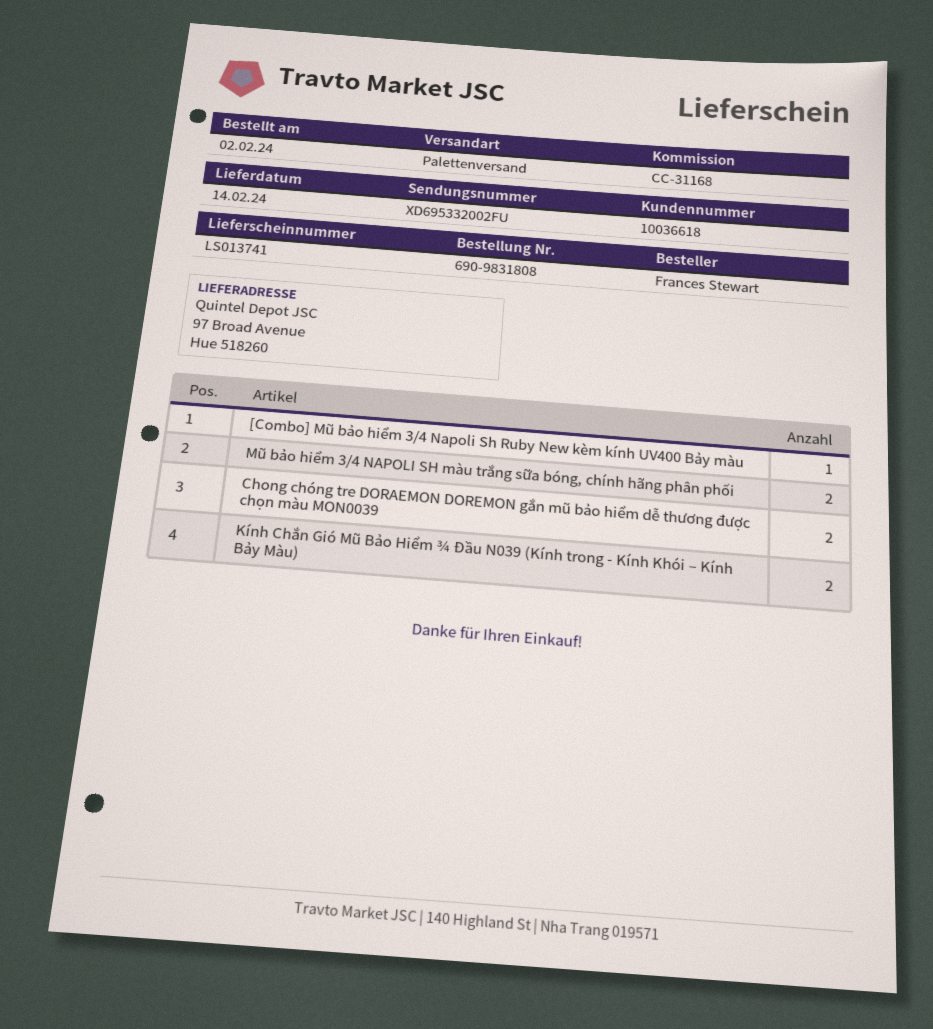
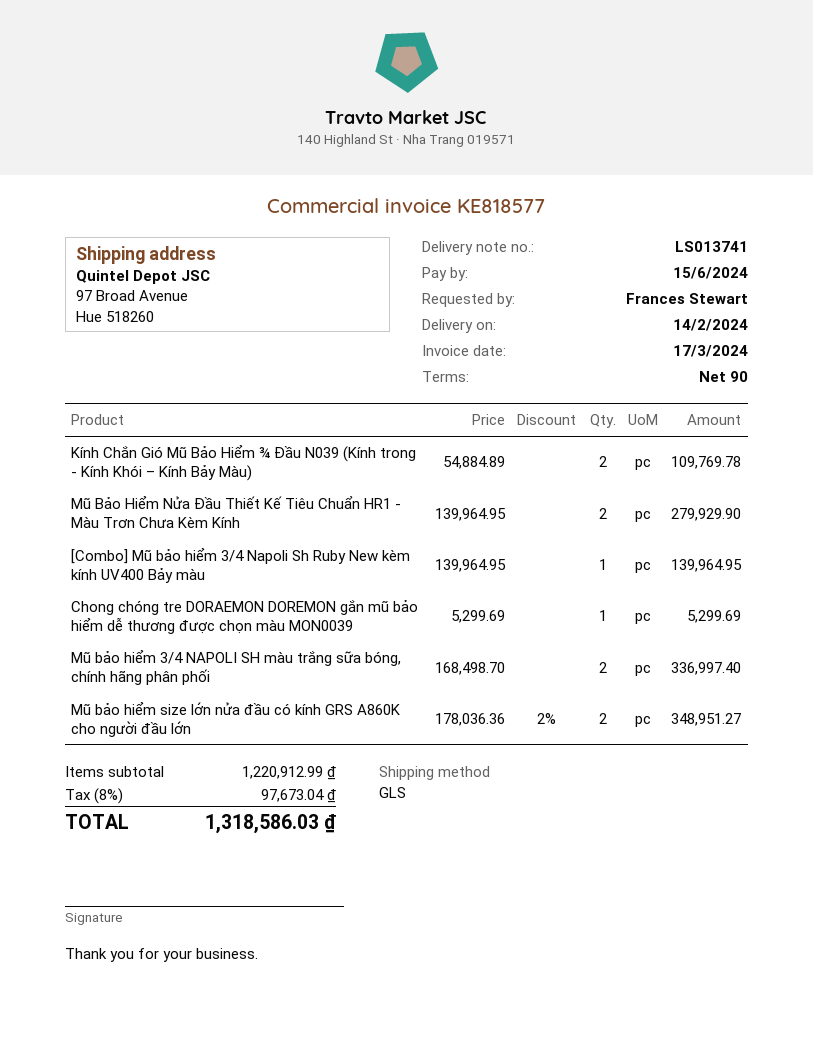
shipping method: pallet freight -> GLS
Chong chóng tre DORAEMON DOREMON gắn mũ bảo hiểm dễ thương được chọn màu MON0039: 2 -> 1
Mũ Bảo Hiểm Nửa Đầu Thiết Kế Tiêu Chuẩn HR1 - Màu Trơn Chưa Kèm Kính: none -> 2
Mũ bảo hiểm size lớn nửa đầu có kính GRS A860K cho người đầu lớn: none -> 2

